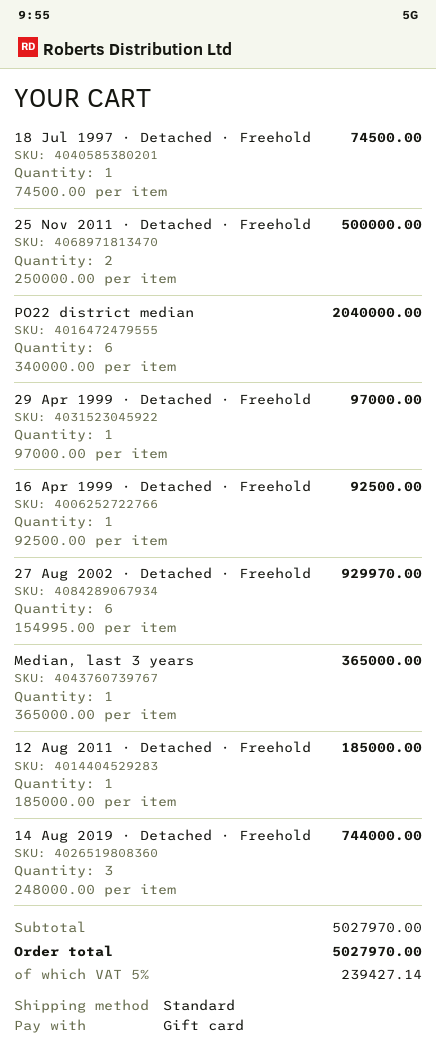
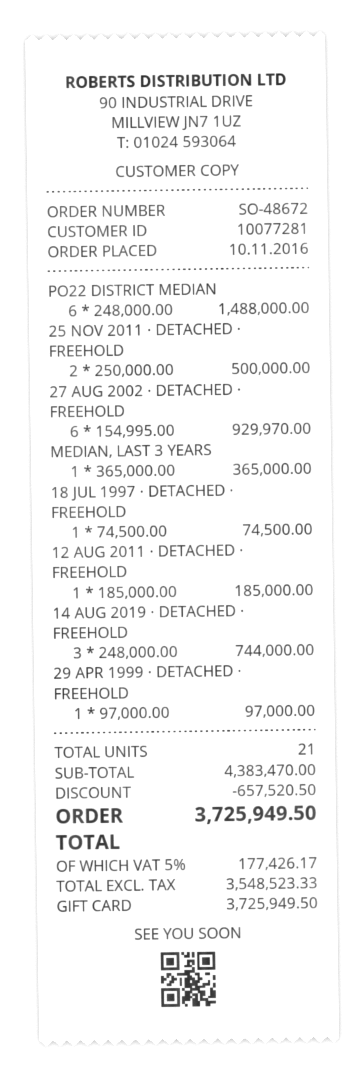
PO22 district median: 6 x 340000.00 = 2040000.00 -> 6 x 248000.00 = 1488000.00
16 Apr 1999 · Detached · Freehold: 1 x 92500.00 = 92500.00 -> none
subtotal: 5027970.00 -> 4383470.00
discount: none -> 657520.50
tax: 5% = 239427.14 -> 5% = 177426.17
total: 5027970.00 -> 3725949.50

